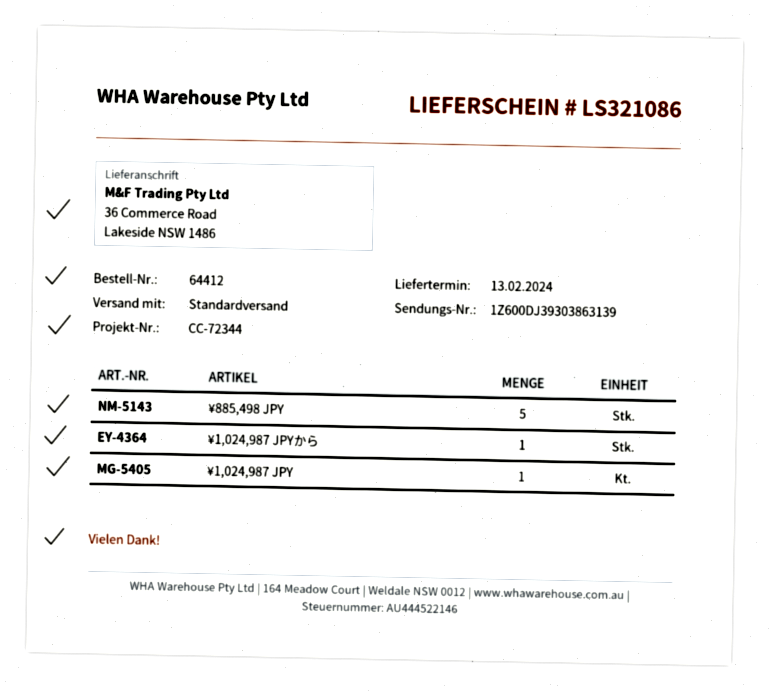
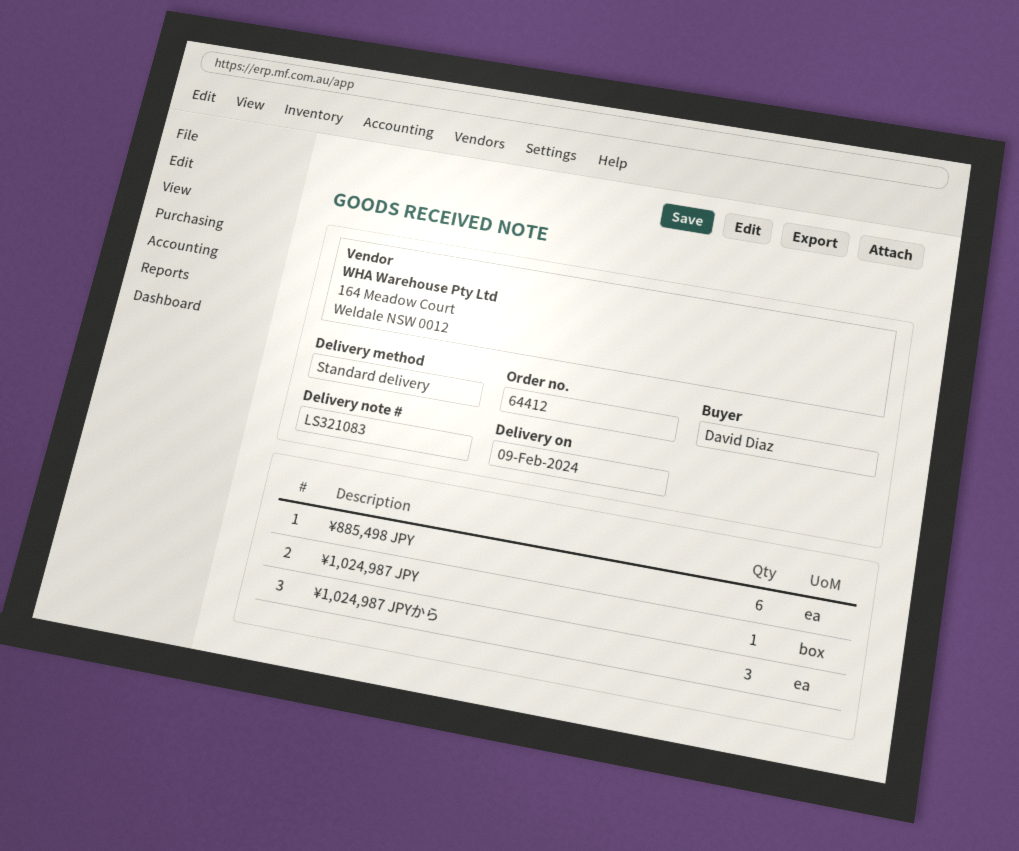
delivery note number: LS321086 -> LS321083
delivery date: 2024-02-13 -> 2024-02-09
¥885,498 JPY: 5 -> 6
¥1,024,987 JPYから: 1 -> 3

